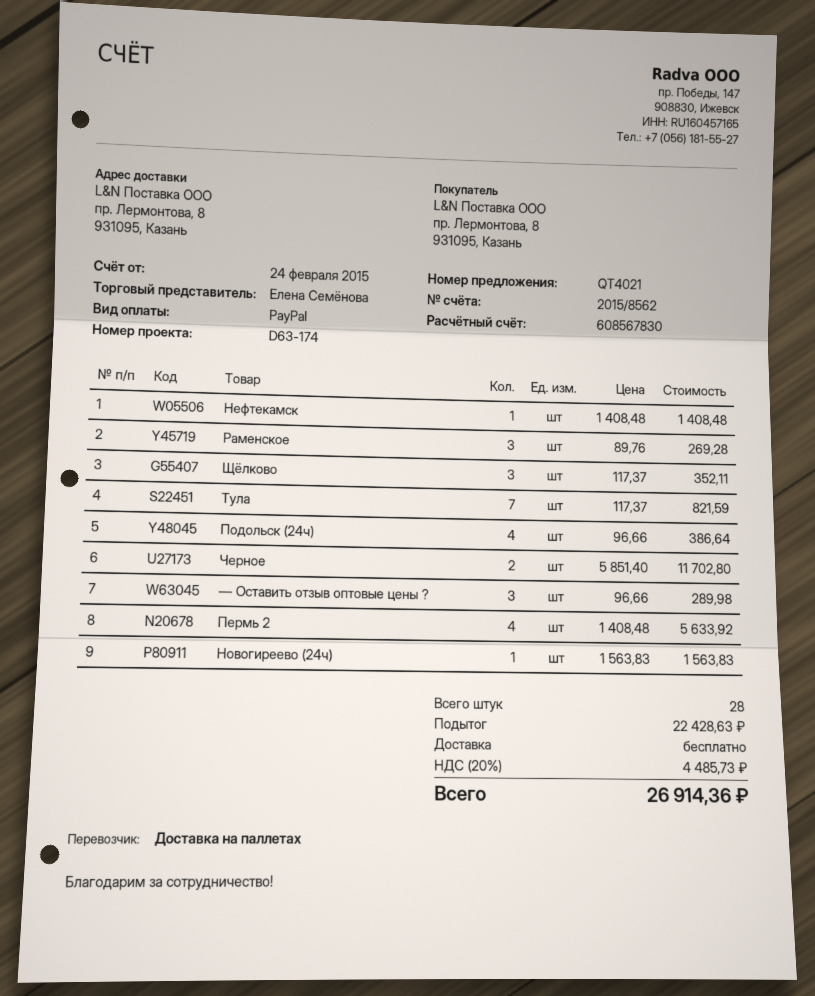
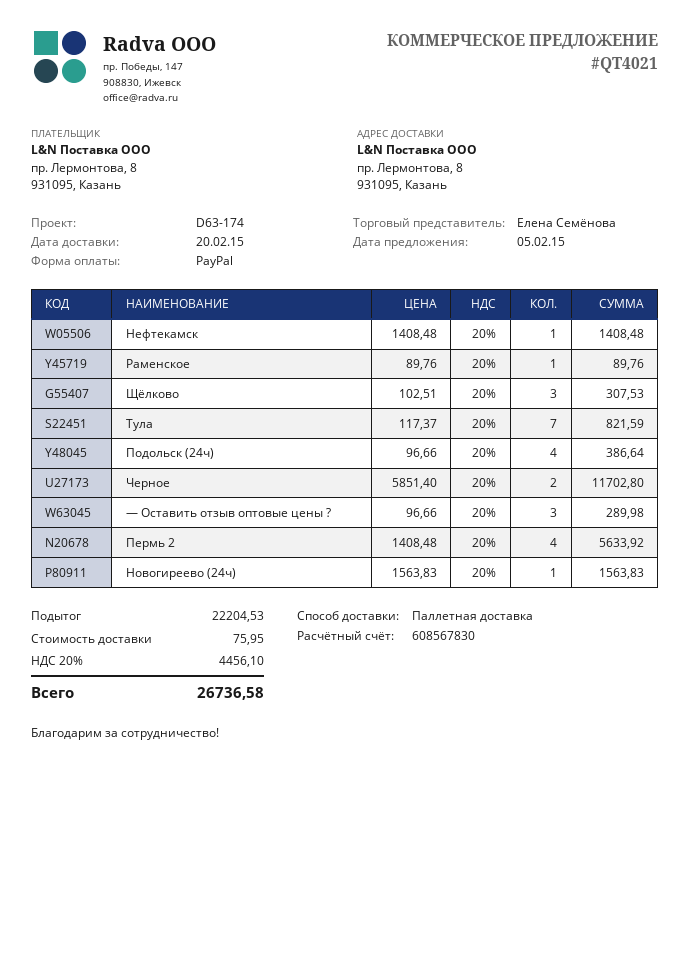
Раменское: 3 x 89.76 = 269.28 -> 1 x 89.76 = 89.76
Щёлково: 3 x 117.37 = 352.11 -> 3 x 102.51 = 307.53
subtotal: 22428.63 -> 22204.53
shipping: 0.00 -> 75.95
tax: 20% = 4485.73 -> 20% = 4456.10
total: 26914.36 -> 26736.58

